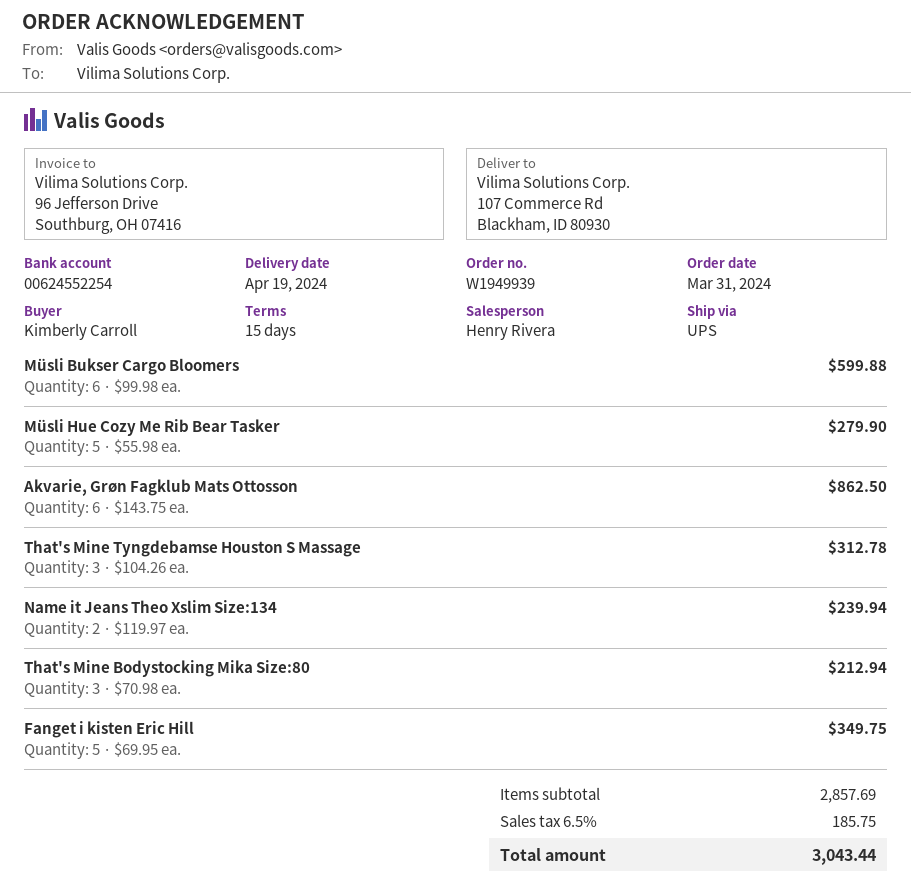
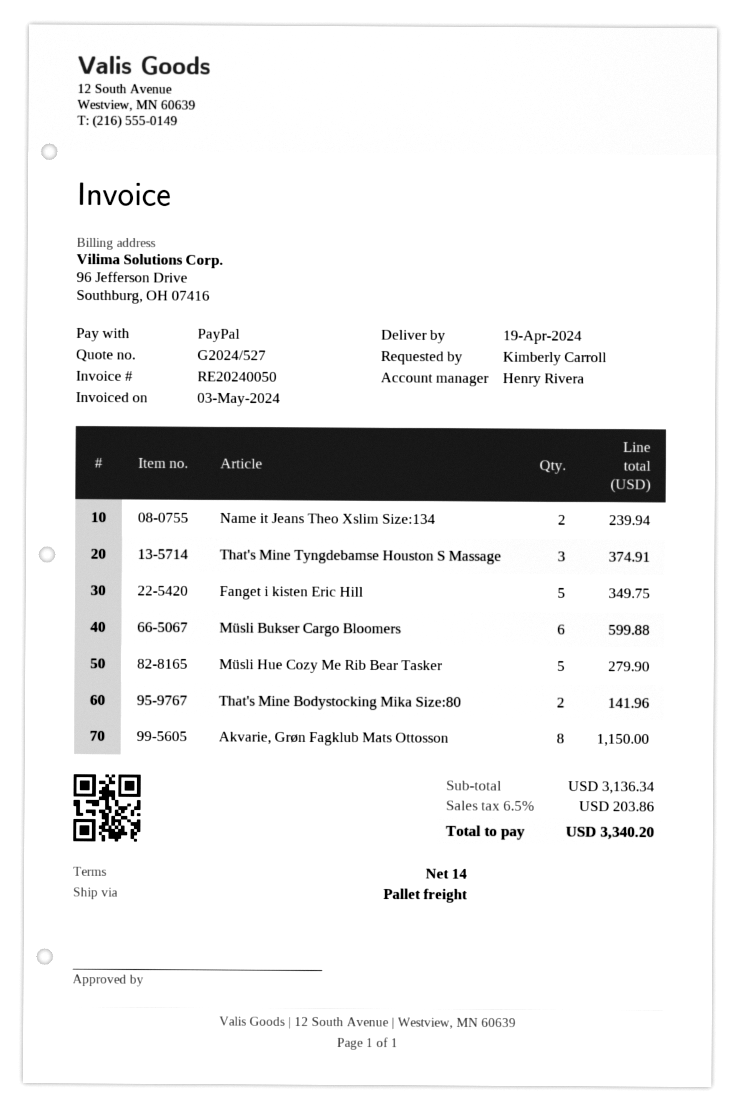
payment terms: 15 days -> 14 days
shipping method: UPS -> pallet freight
Akvarie, Grøn Fagklub Mats Ottosson: 6 for 862.50 -> 8 for 1150.00
That's Mine Tyngdebamse Houston S Massage: 3 for 312.78 -> 3 for 374.91
That's Mine Bodystocking Mika Size:80: 3 for 212.94 -> 2 for 141.96
subtotal: 2857.69 -> 3136.34
tax: 6.5% = 185.75 -> 6.5% = 203.86
total: 3043.44 -> 3340.20

